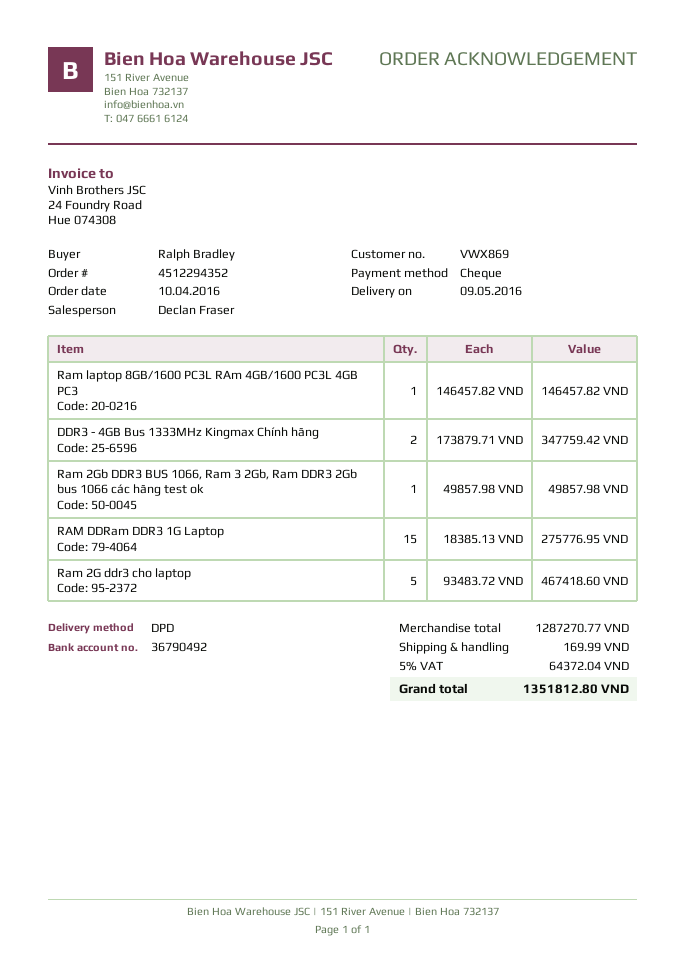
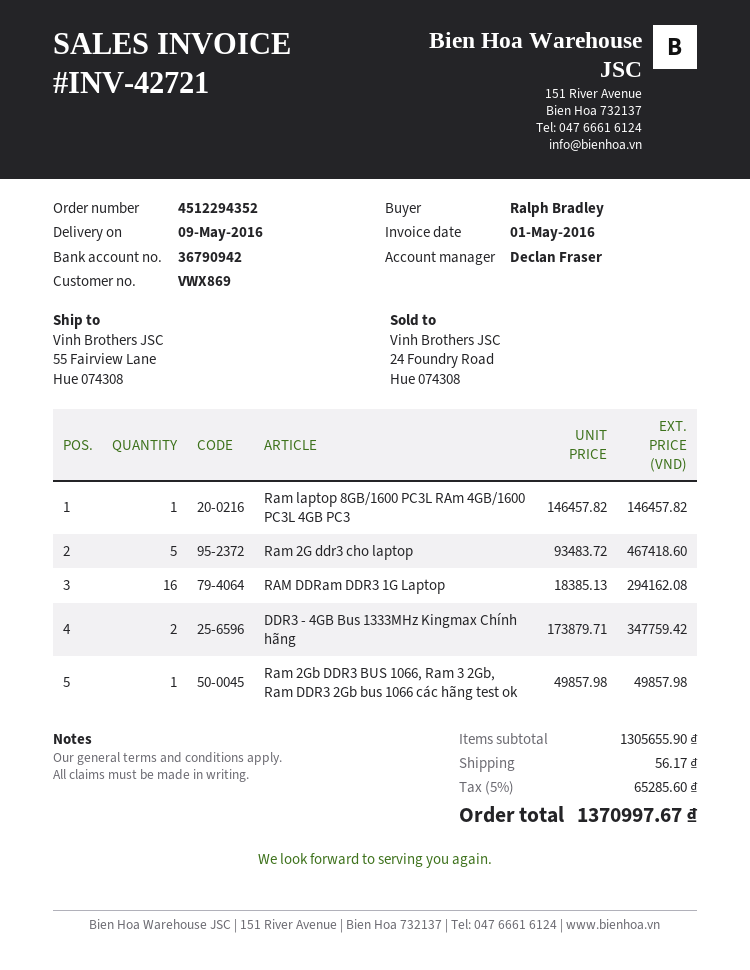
bank account: 36790492 -> 36790942
RAM DDRam DDR3 1G Laptop: 15 x 18385.13 = 275776.95 -> 16 x 18385.13 = 294162.08
subtotal: 1287270.77 -> 1305655.90
shipping: 169.99 -> 56.17
tax: 5% = 64372.04 -> 5% = 65285.60
total: 1351812.80 -> 1370997.67

